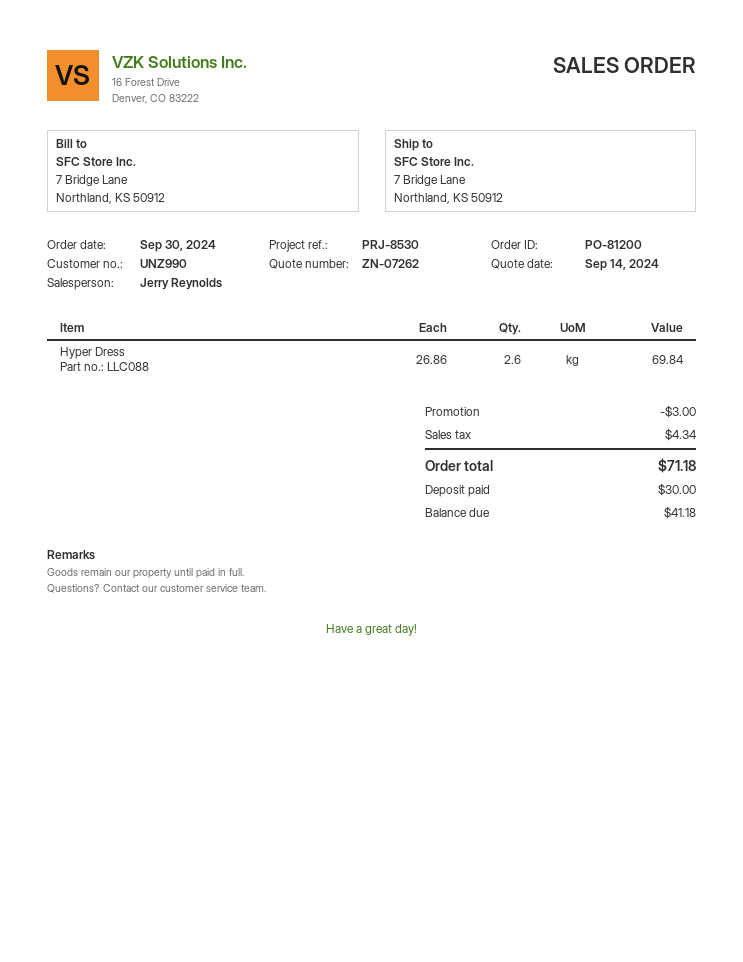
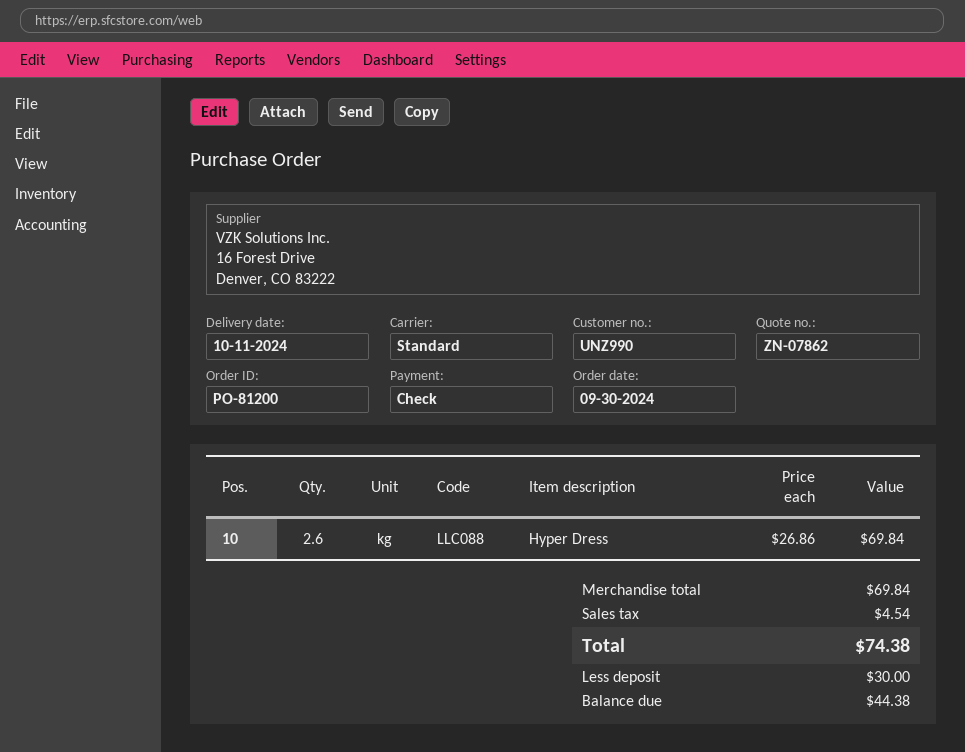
quote number: ZN-07262 -> ZN-07862
discount: 3.00 -> none
tax: 4.34 -> 4.54
total: 71.18 -> 74.38
balance: 41.18 -> 44.38

